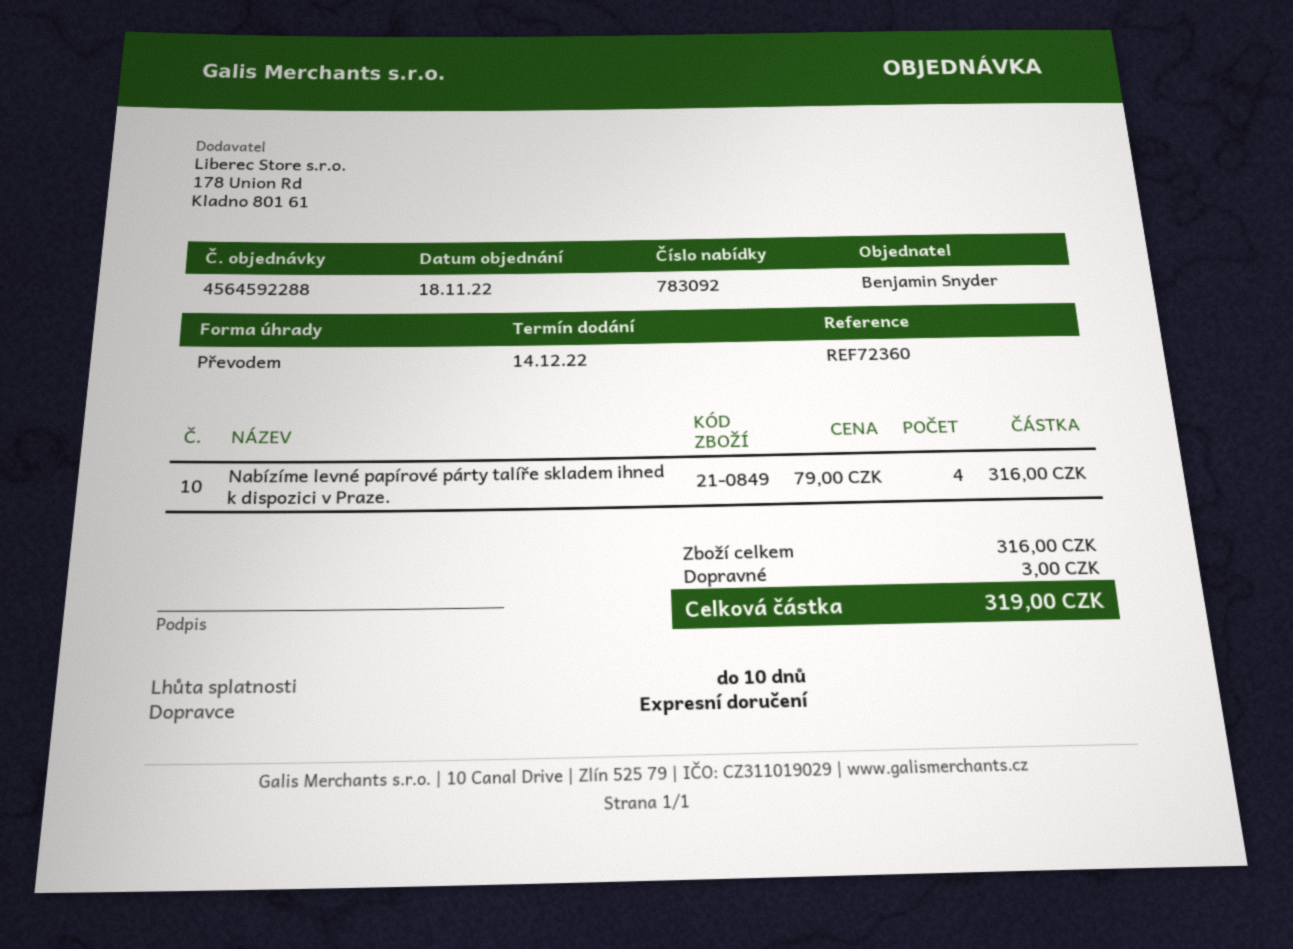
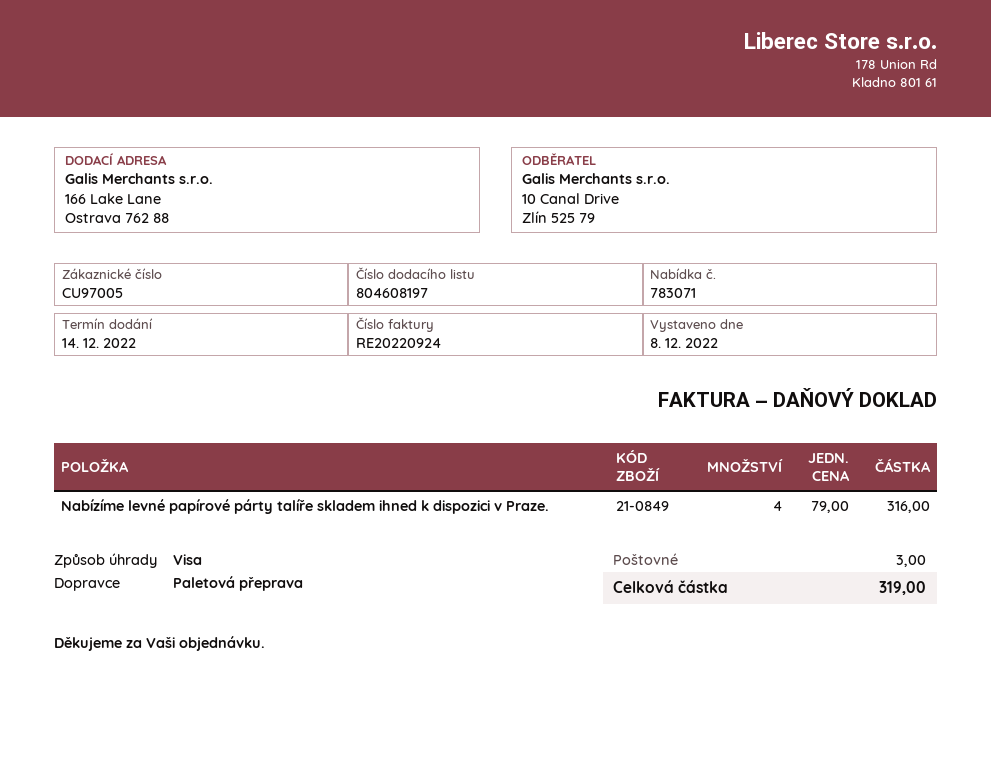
quote number: 783092 -> 783071
payment method: bank transfer -> Visa
shipping method: express -> pallet freight

